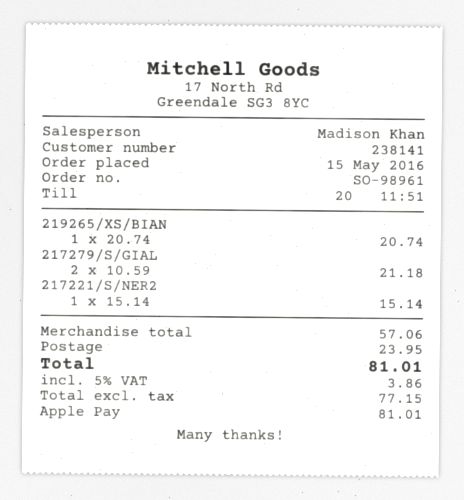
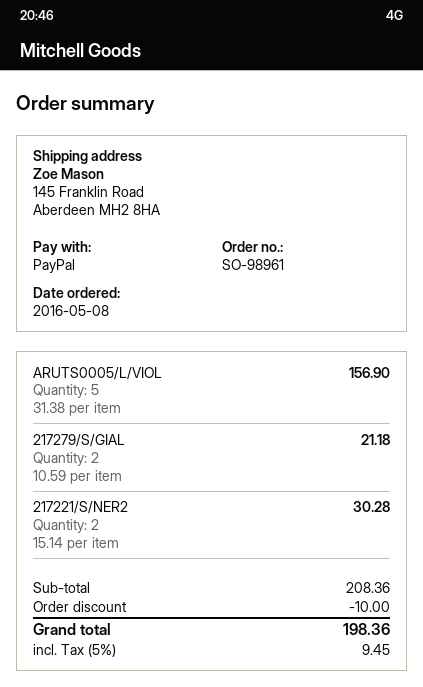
order date: 2016-05-15 -> 2016-05-08
payment method: Apple Pay -> PayPal
219265/XS/BIAN: 1 x 20.74 = 20.74 -> none
217221/S/NER2: 1 x 15.14 = 15.14 -> 2 x 15.14 = 30.28
ARUTS0005/L/VIOL: none -> 5 x 31.38 = 156.90
subtotal: 57.06 -> 208.36
discount: none -> 10.00
shipping: 23.95 -> none
tax: 5% = 3.86 -> 5% = 9.45
total: 81.01 -> 198.36

